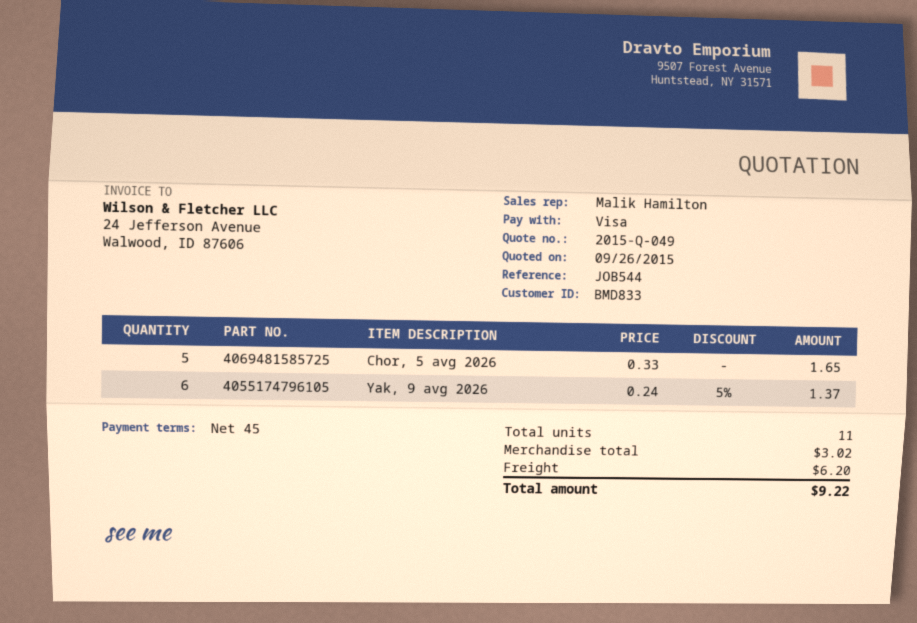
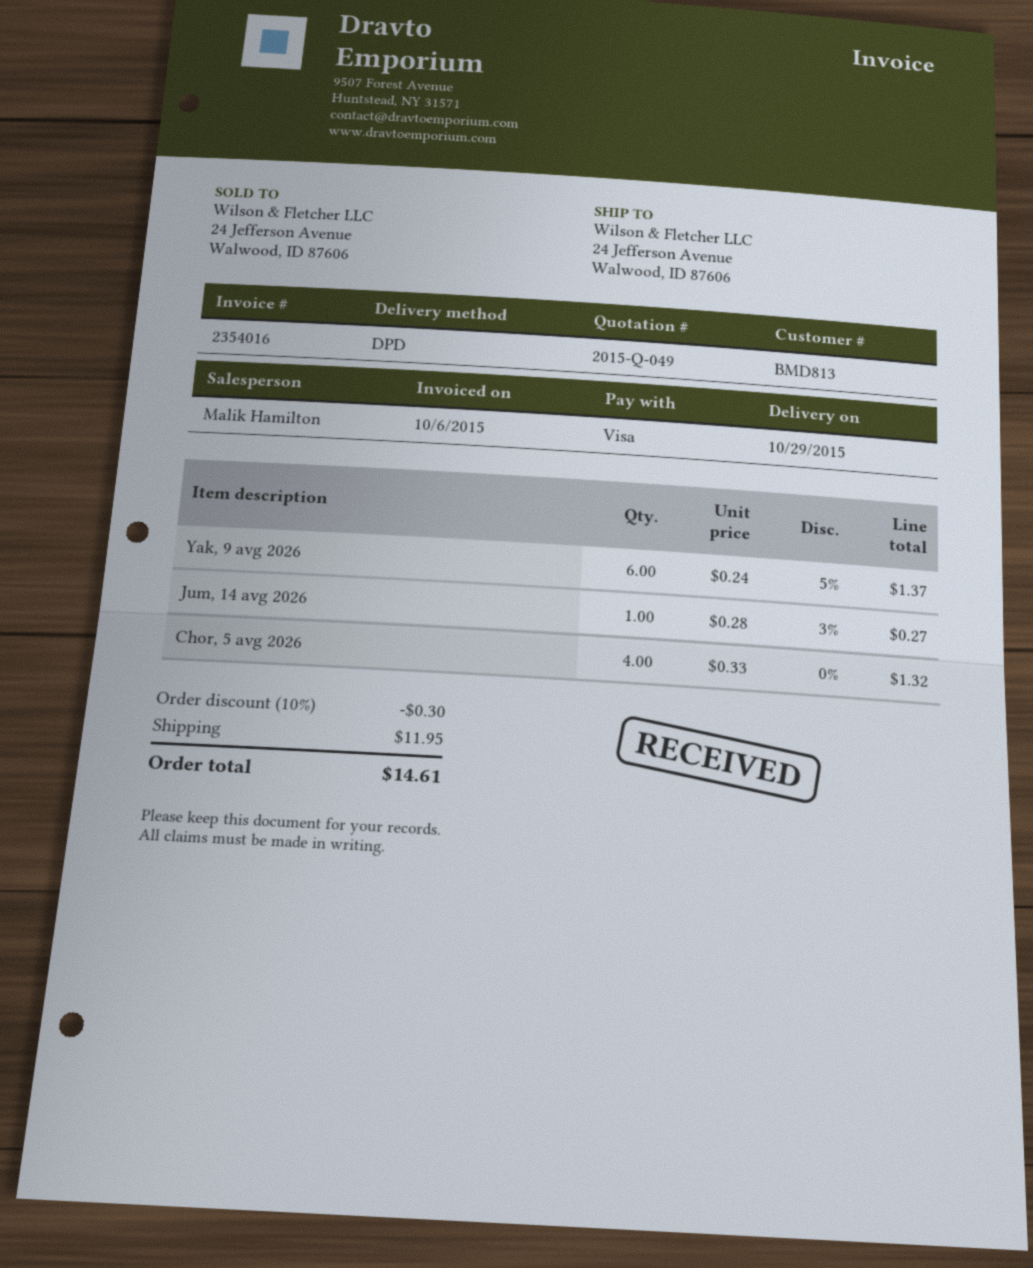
customer number: BMD833 -> BMD813
Chor, 5 avg 2026: 5 x 0.33 = 1.65 -> 4 x 0.33 = 1.32
Jum, 14 avg 2026: none -> 1 x 0.28 - 3% = 0.27
discount: none -> 10% = 0.30
shipping: 6.20 -> 11.95
total: 9.22 -> 14.61

